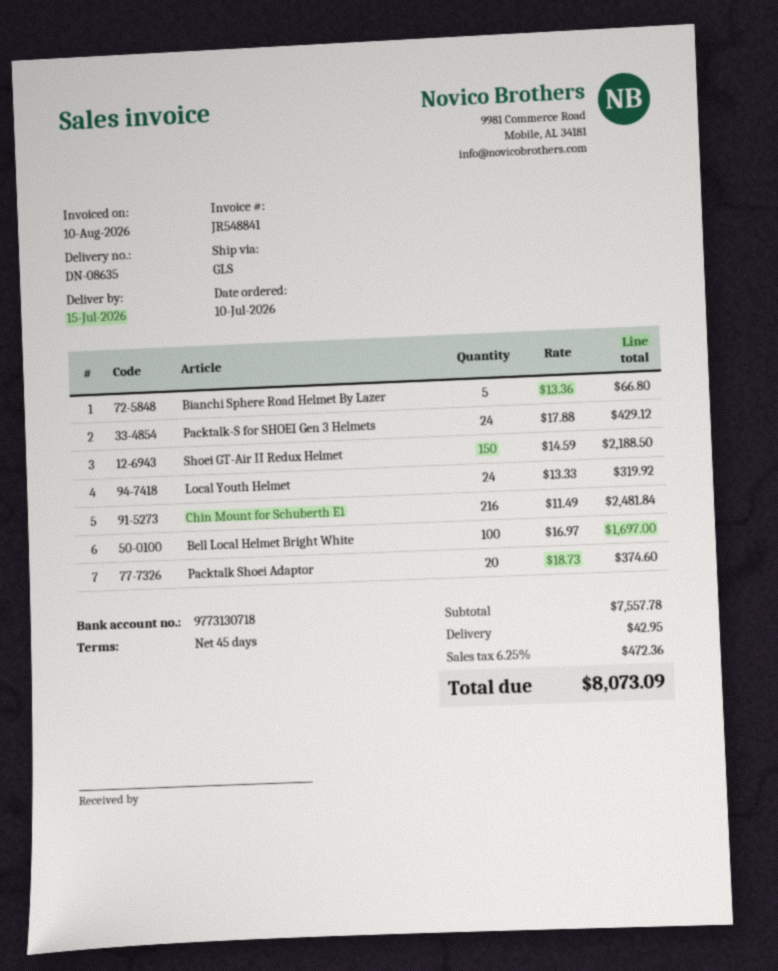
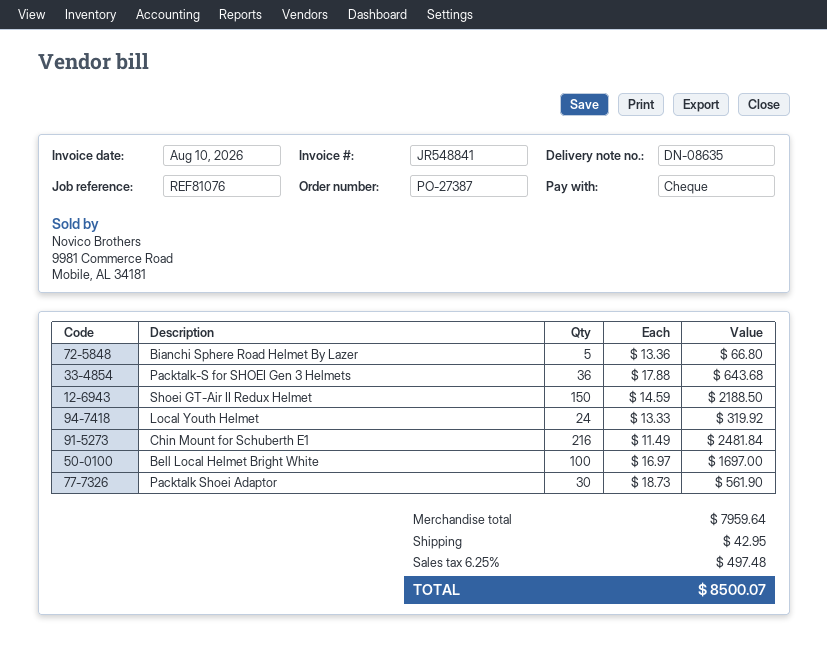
Packtalk-S for SHOEI Gen 3 Helmets: 24 x 17.88 = 429.12 -> 36 x 17.88 = 643.68
Packtalk Shoei Adaptor: 20 x 18.73 = 374.60 -> 30 x 18.73 = 561.90
subtotal: 7557.78 -> 7959.64
tax: 6.25% = 472.36 -> 6.25% = 497.48
total: 8073.09 -> 8500.07

